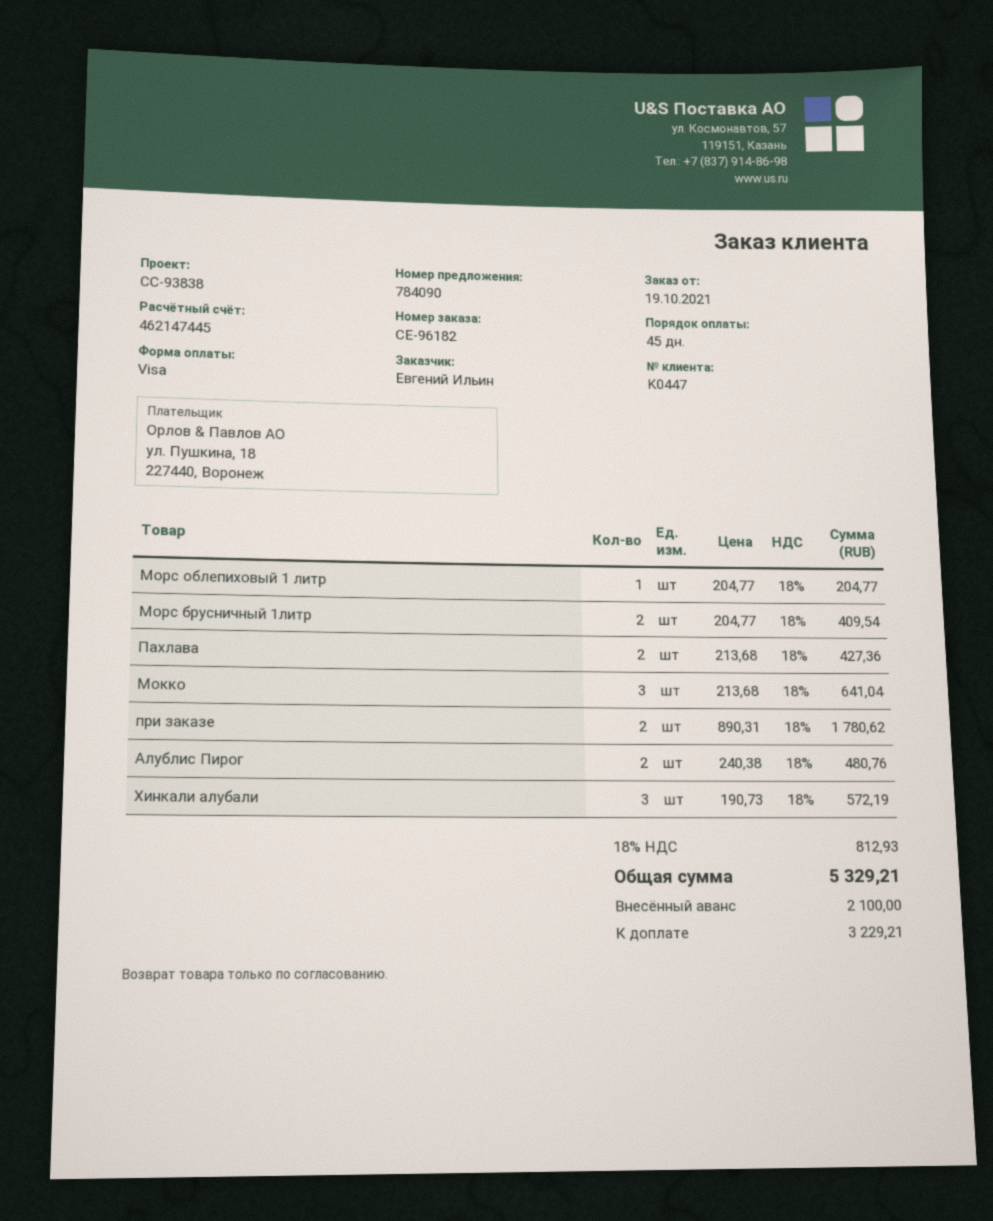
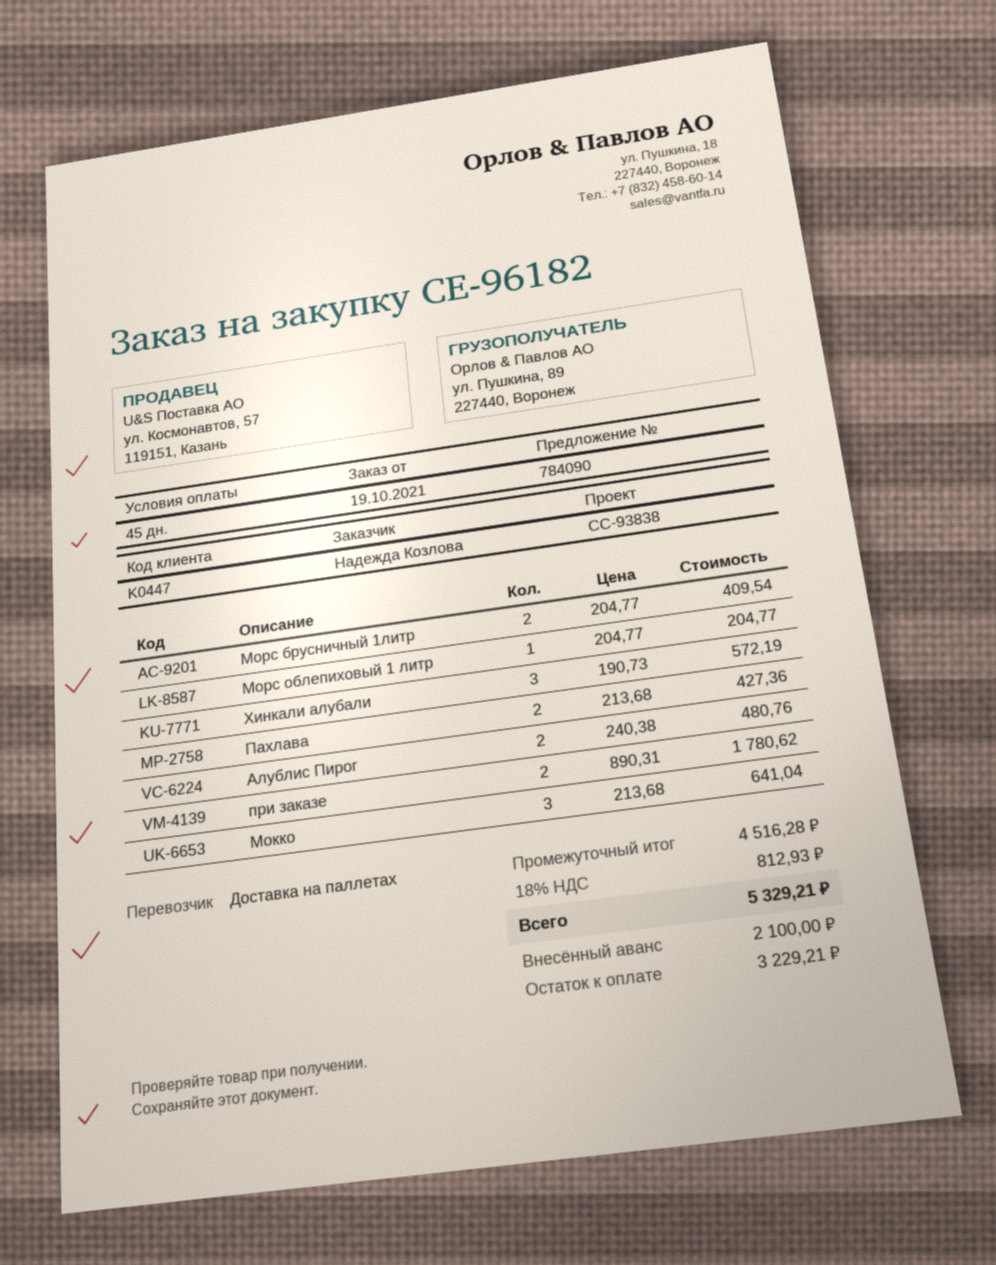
ordered by: Евгений Ильин -> Надежда Козлова

